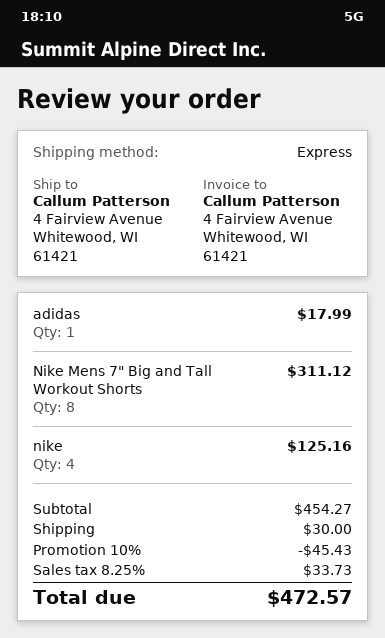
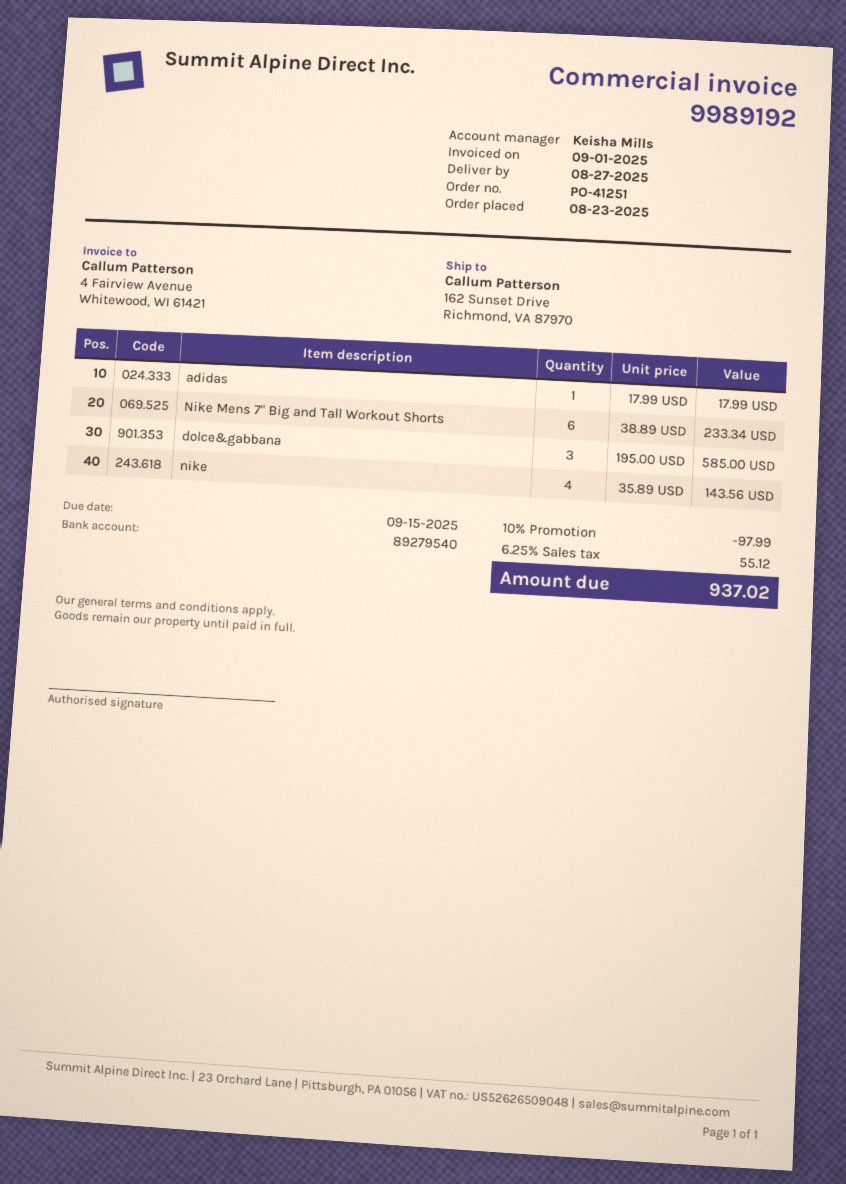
ship to: 4 Fairview Avenue, Whitewood, WI 61421 -> 162 Sunset Drive, Richmond, VA 87970
Nike Mens 7" Big and Tall Workout Shorts: 8 for 311.12 -> 6 for 233.34
nike: 4 for 125.16 -> 4 for 143.56
dolce&gabbana: none -> 3 for 585.00
discount: 10% = 45.43 -> 10% = 97.99
shipping: 30.00 -> none
tax: 8.25% = 33.73 -> 6.25% = 55.12
total: 472.57 -> 937.02

